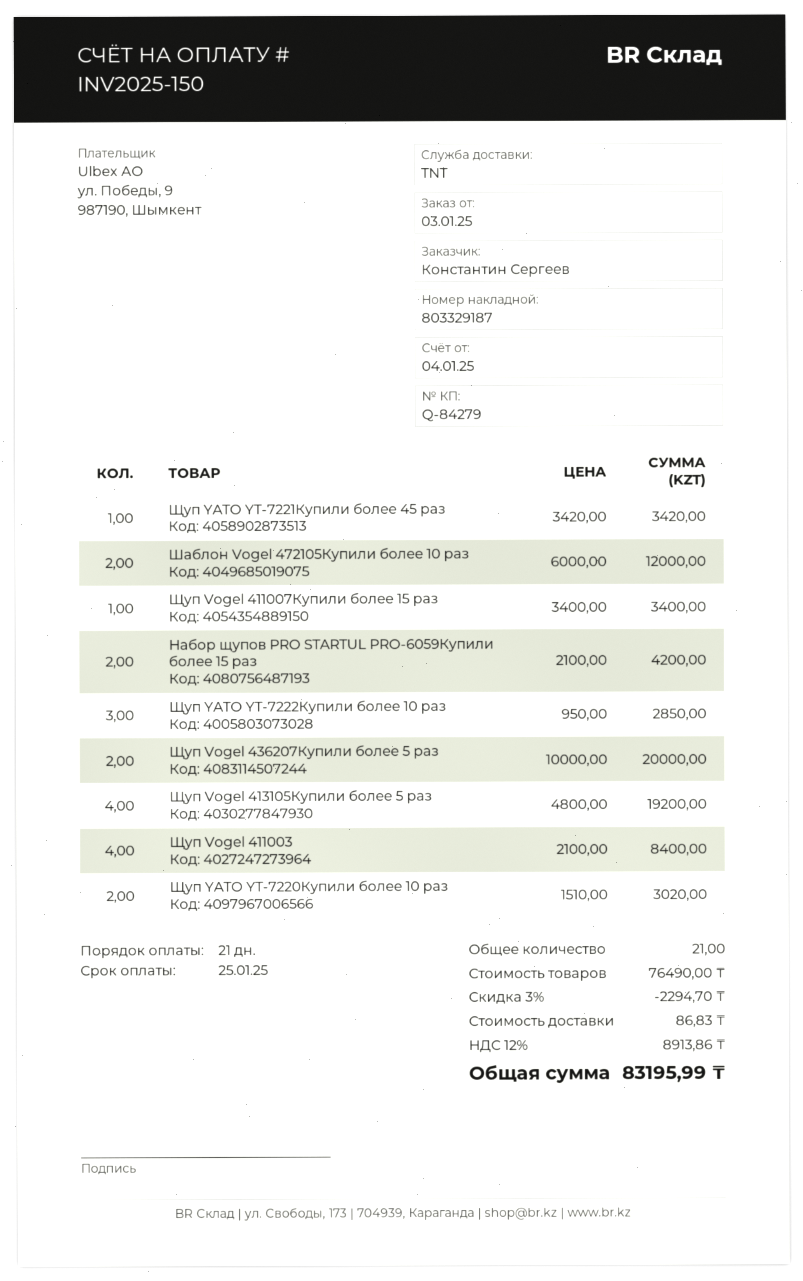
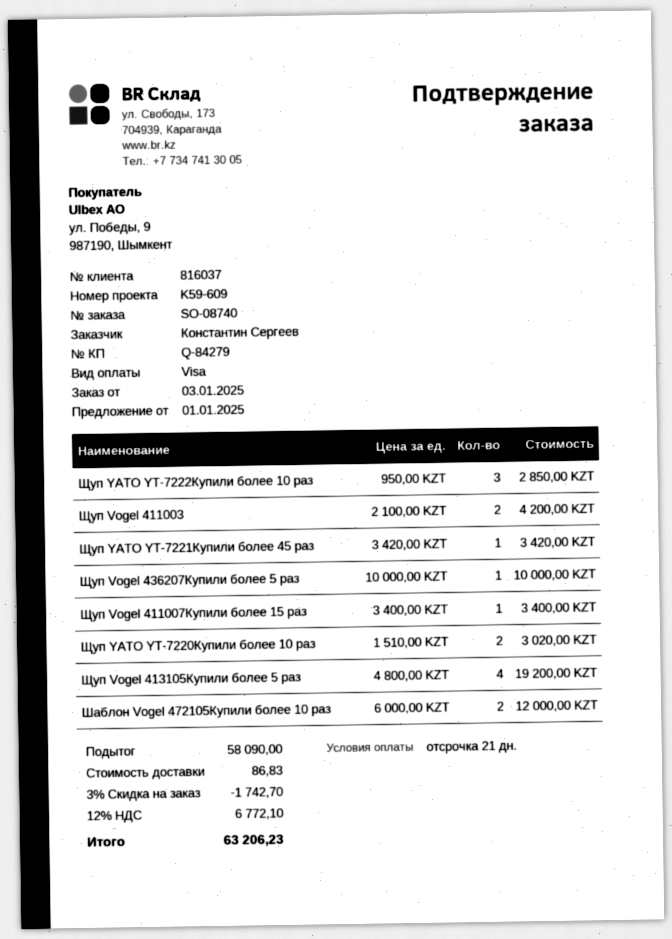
Набор щупов PRO STARTUL PRO-6059Купили более 15 раз: 2 x 2100.00 = 4200.00 -> none
Щуп Vogel 436207Купили более 5 раз: 2 x 10000.00 = 20000.00 -> 1 x 10000.00 = 10000.00
Щуп Vogel 411003: 4 x 2100.00 = 8400.00 -> 2 x 2100.00 = 4200.00
subtotal: 76490.00 -> 58090.00
discount: 3% = 2294.70 -> 3% = 1742.70
tax: 12% = 8913.86 -> 12% = 6772.10
total: 83195.99 -> 63206.23

